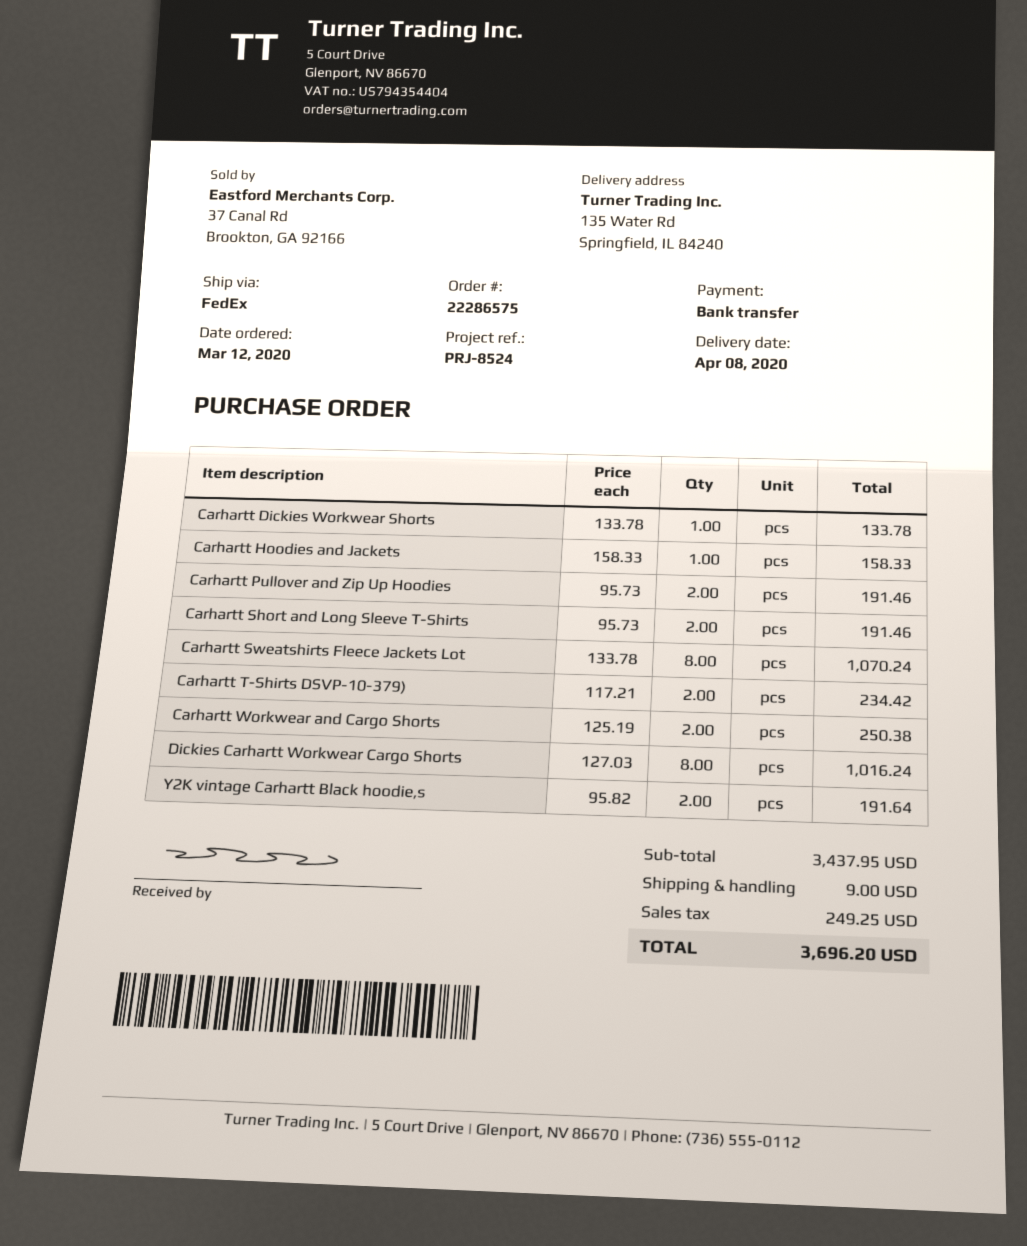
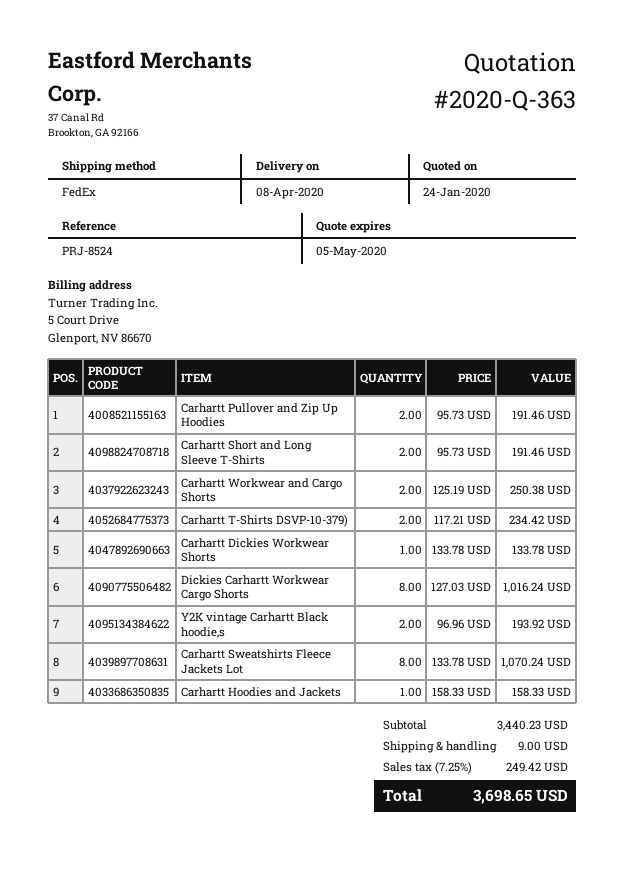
Y2K vintage Carhartt Black hoodie,s: 2 x 95.82 = 191.64 -> 2 x 96.96 = 193.92
subtotal: 3437.95 -> 3440.23
tax: 249.25 -> 249.42
total: 3696.20 -> 3698.65

